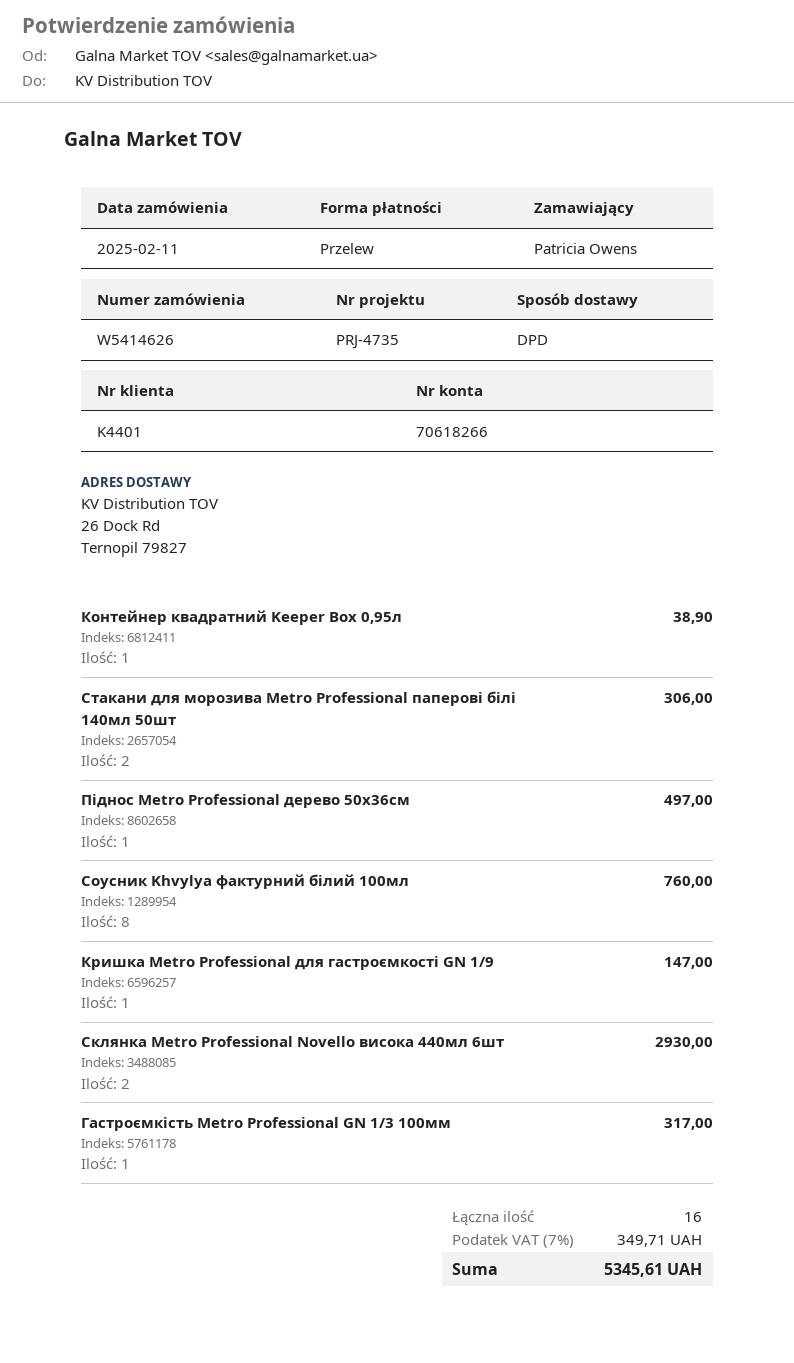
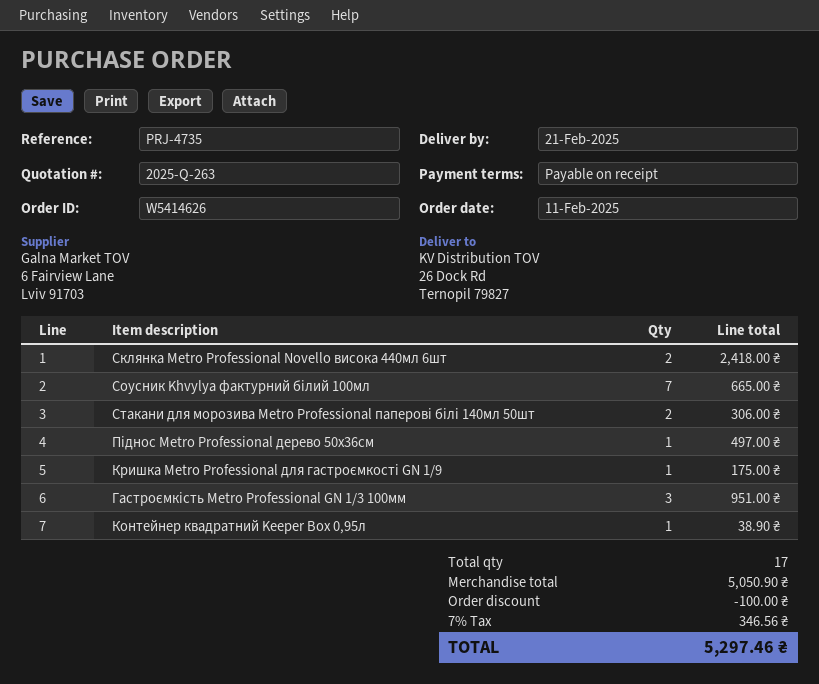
Соусник Khvylya фактурний білий 100мл: 8 for 760.00 -> 7 for 665.00
Кришка Metro Professional для гастроємкості GN 1/9: 1 for 147.00 -> 1 for 175.00
Склянка Metro Professional Novello висока 440мл 6шт: 2 for 2930.00 -> 2 for 2418.00
Гастроємкість Metro Professional GN 1/3 100мм: 1 for 317.00 -> 3 for 951.00
total quantity: 16 -> 17
discount: none -> 100.00
tax: 7% = 349.71 -> 7% = 346.56
total: 5345.61 -> 5297.46

